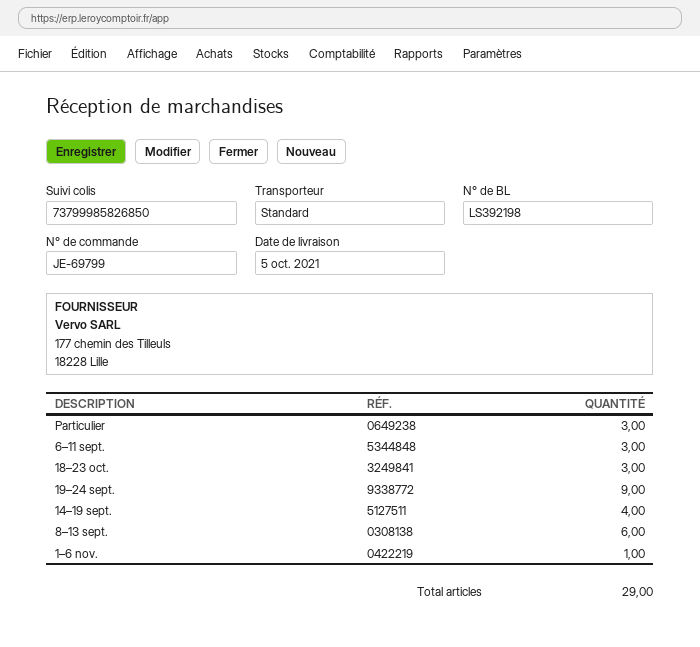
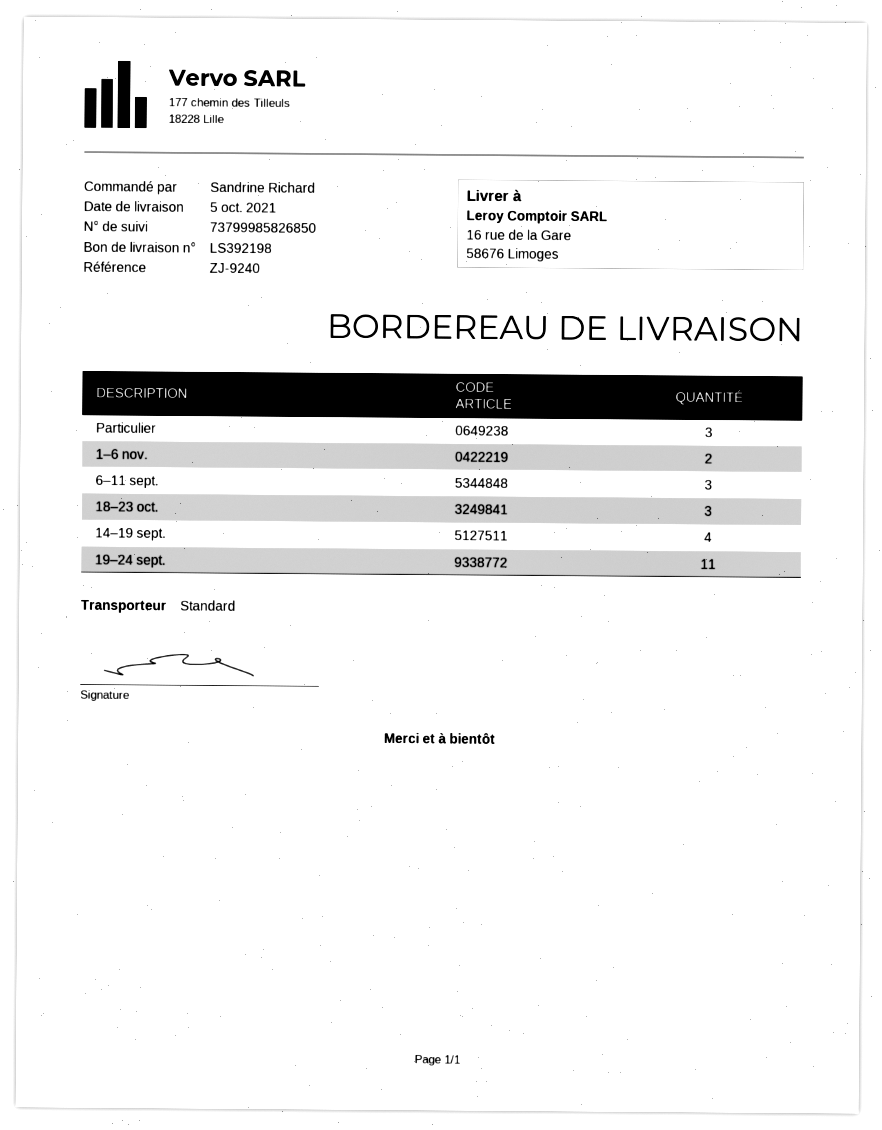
19–24 sept.: 9 -> 11
8–13 sept.: 6 -> none
1–6 nov.: 1 -> 2

